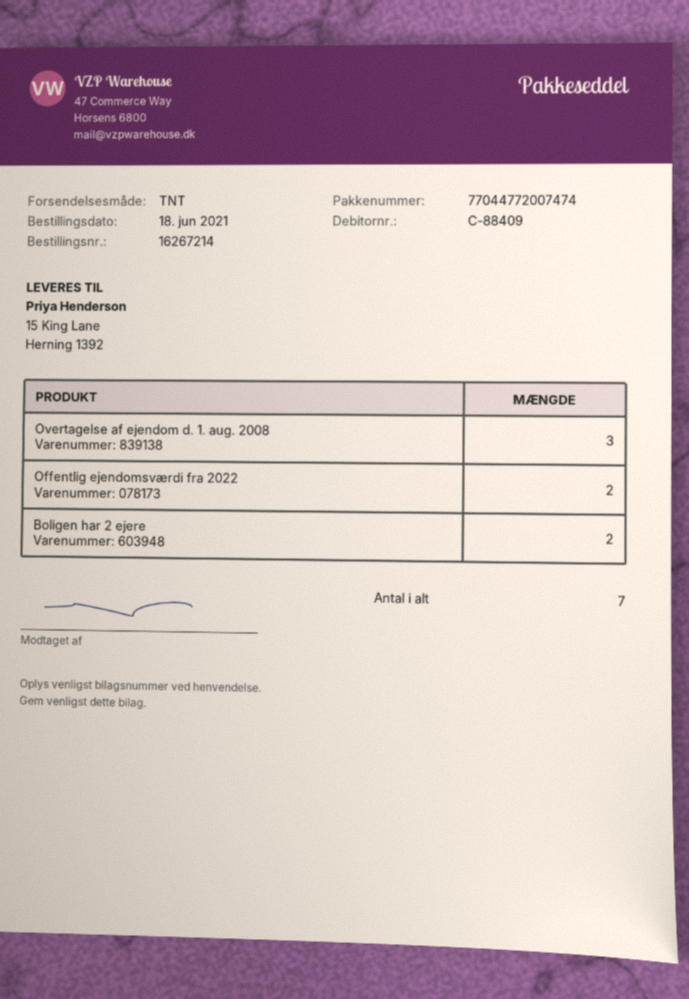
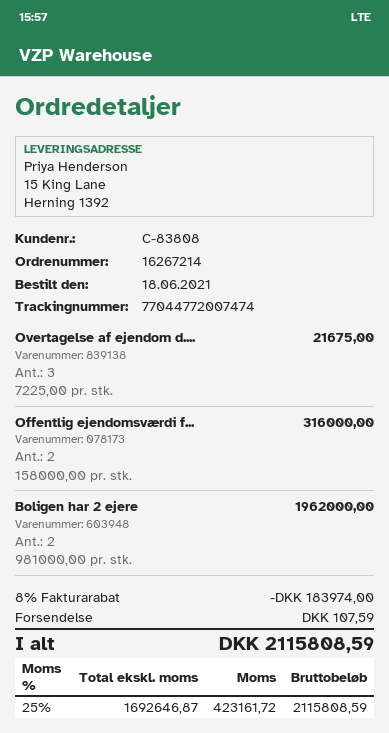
customer number: C-88409 -> C-83808

